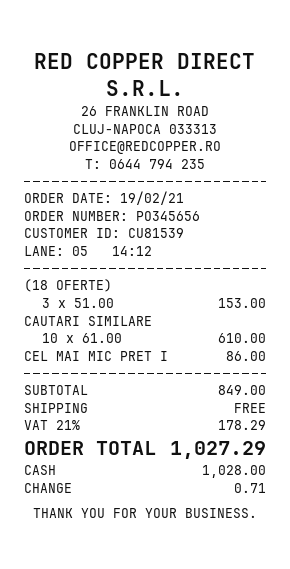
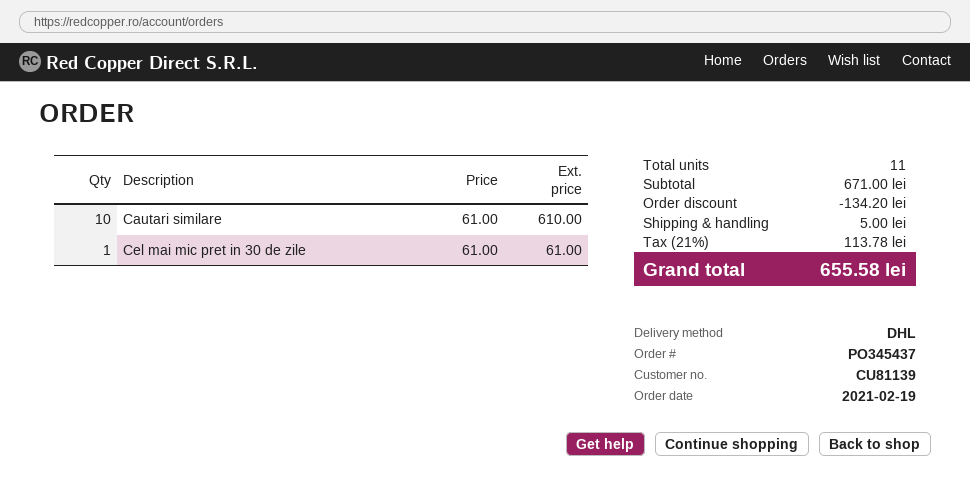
order number: PO345656 -> PO345437
customer number: CU81539 -> CU81139
(18 OFERTE): 3 x 51.00 = 153.00 -> none
CEL MAI MIC PRET I: 1 x 86.00 = 86.00 -> 1 x 61.00 = 61.00
subtotal: 849.00 -> 671.00
discount: none -> 134.20
shipping: 0.00 -> 5.00
tax: 21% = 178.29 -> 21% = 113.78
total: 1027.29 -> 655.58

